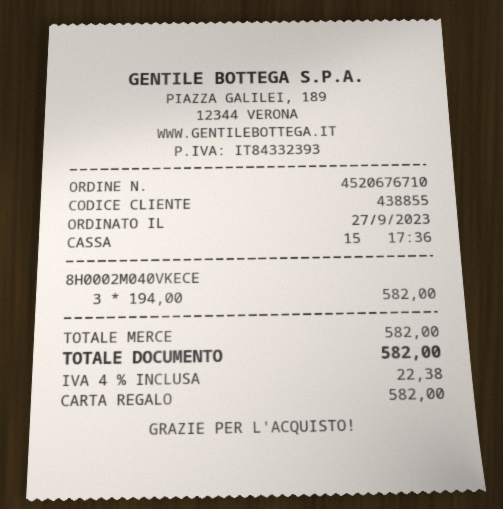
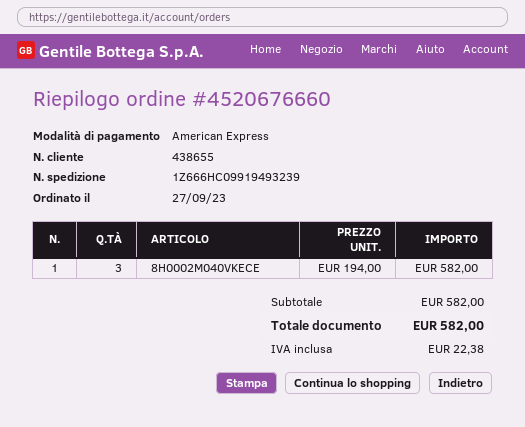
order number: 4520676710 -> 4520676660
customer number: 438855 -> 438655
payment method: gift card -> American Express

